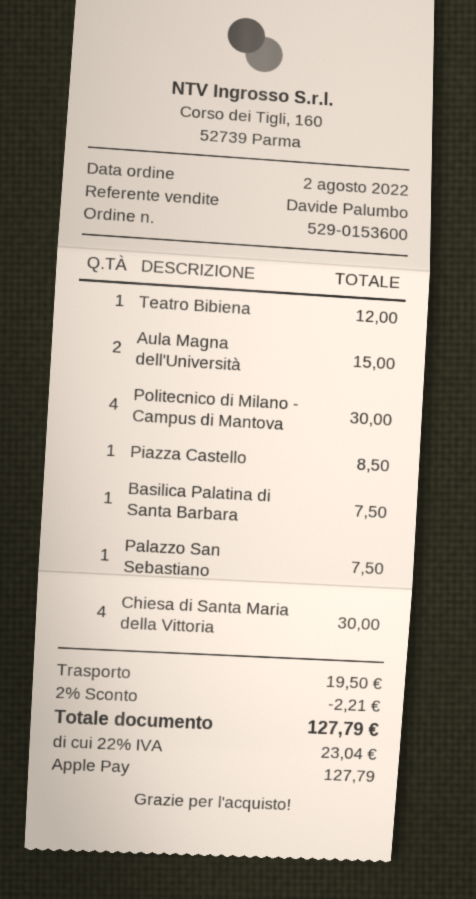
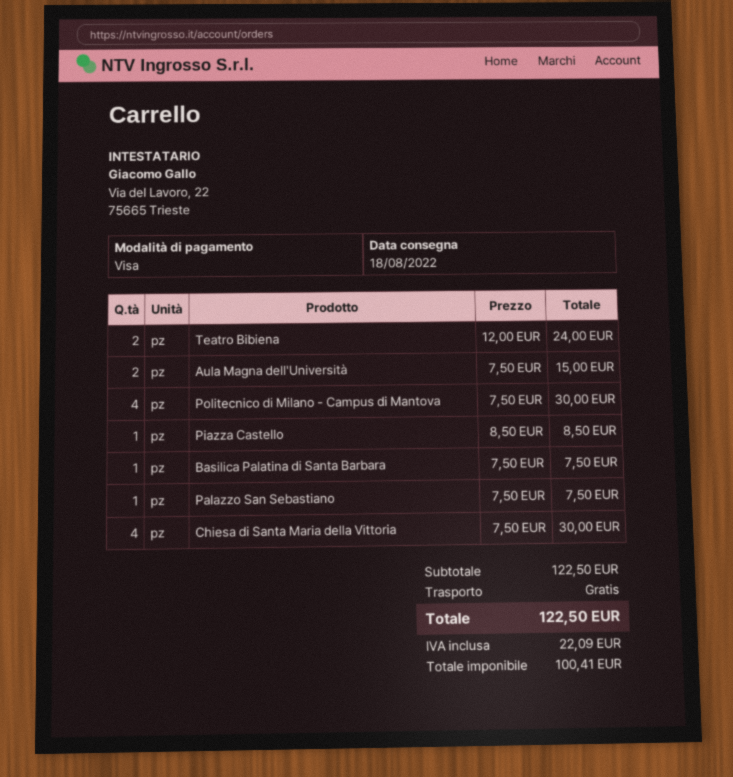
payment method: Apple Pay -> Visa
Teatro Bibiena: 1 for 12.00 -> 2 for 24.00
discount: 2% = 2.21 -> none
shipping: 19.50 -> 0.00
tax: 23.04 -> 22.09
total: 127.79 -> 122.50

